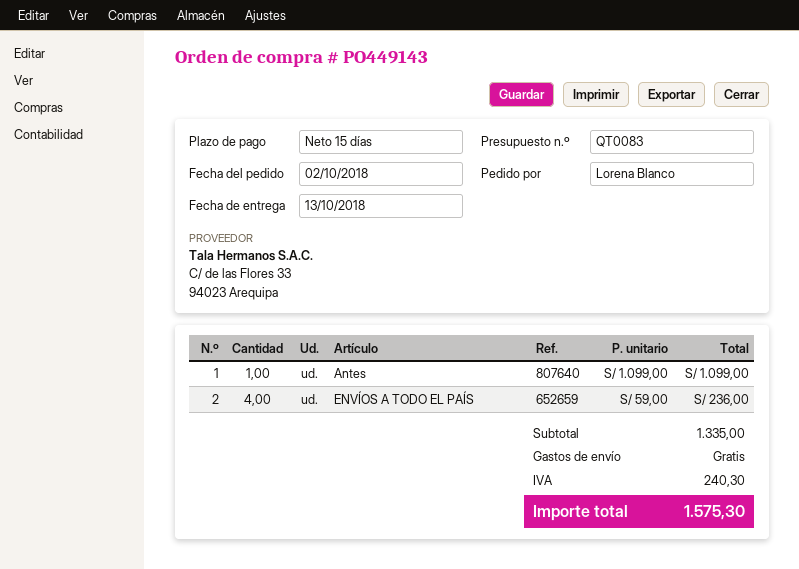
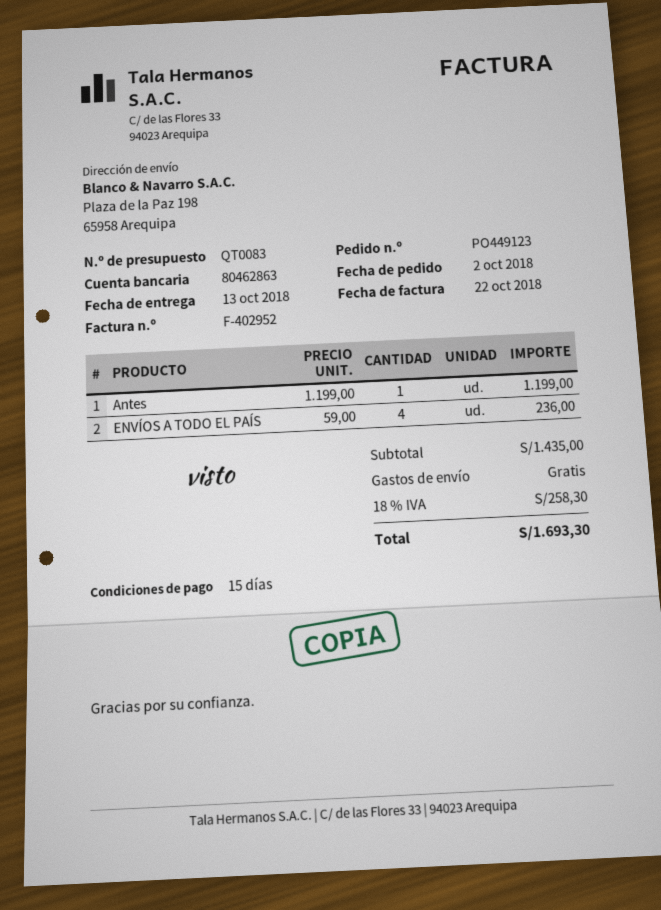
order number: PO449143 -> PO449123
Antes: 1 x 1099.00 = 1099.00 -> 1 x 1199.00 = 1199.00
subtotal: 1335.00 -> 1435.00
tax: 240.30 -> 258.30
total: 1575.30 -> 1693.30

